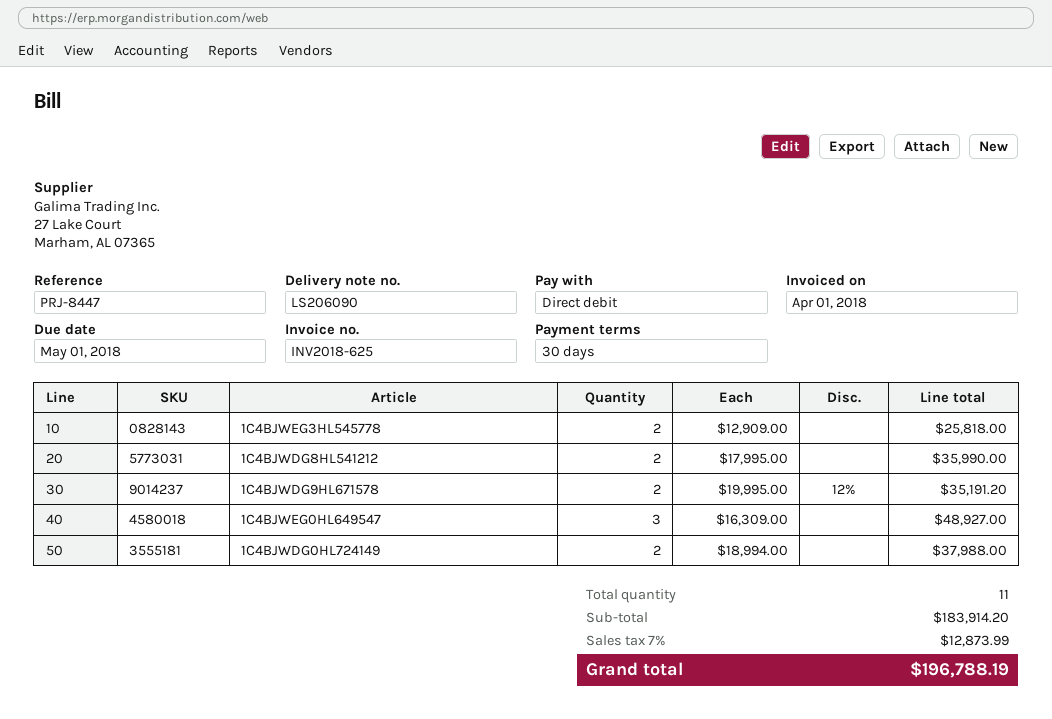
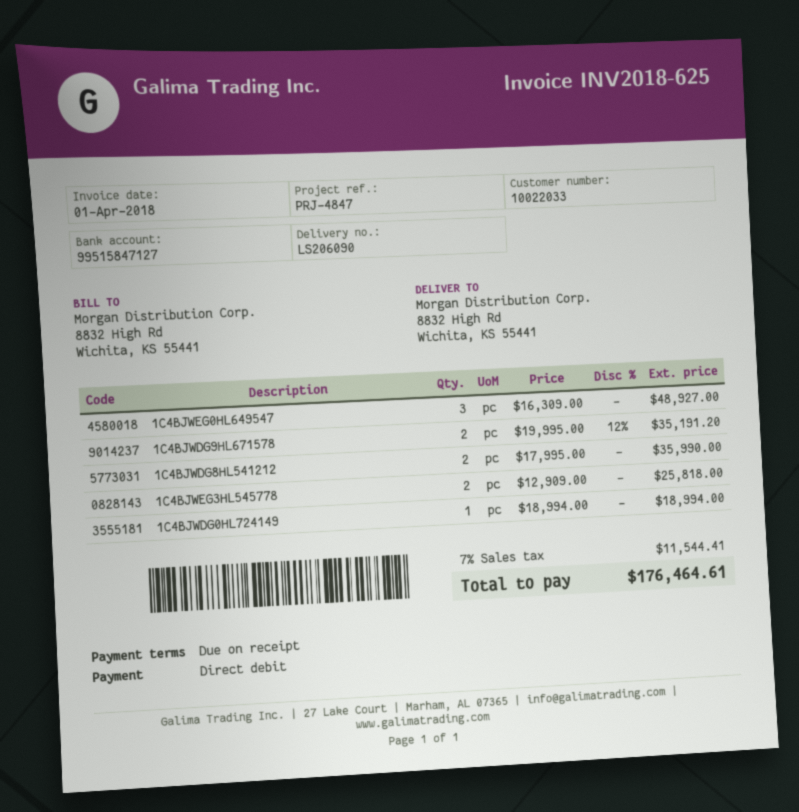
payment terms: 30 days -> on receipt
reference: PRJ-8447 -> PRJ-4847
1C4BJWDG0HL724149: 2 x 18994.00 = 37988.00 -> 1 x 18994.00 = 18994.00
tax: 7% = 12873.99 -> 7% = 11544.41
total: 196788.19 -> 176464.61

